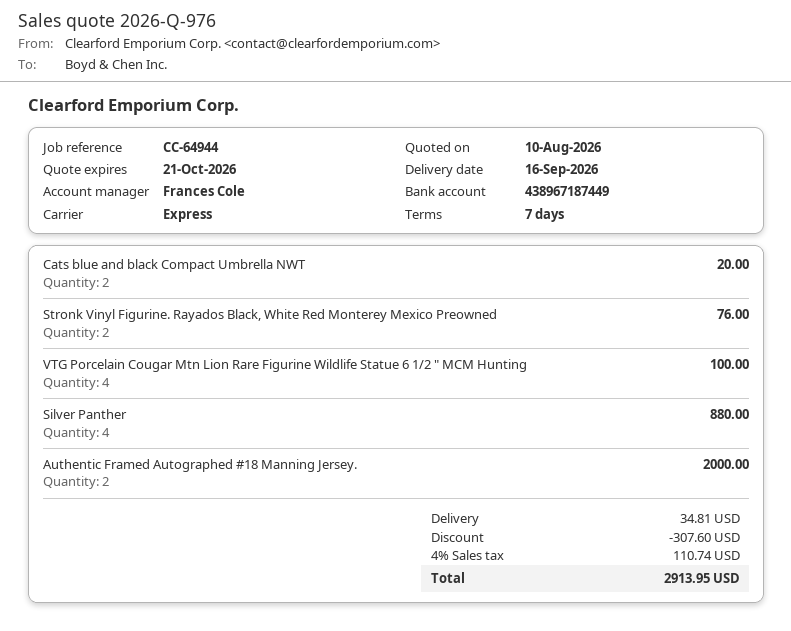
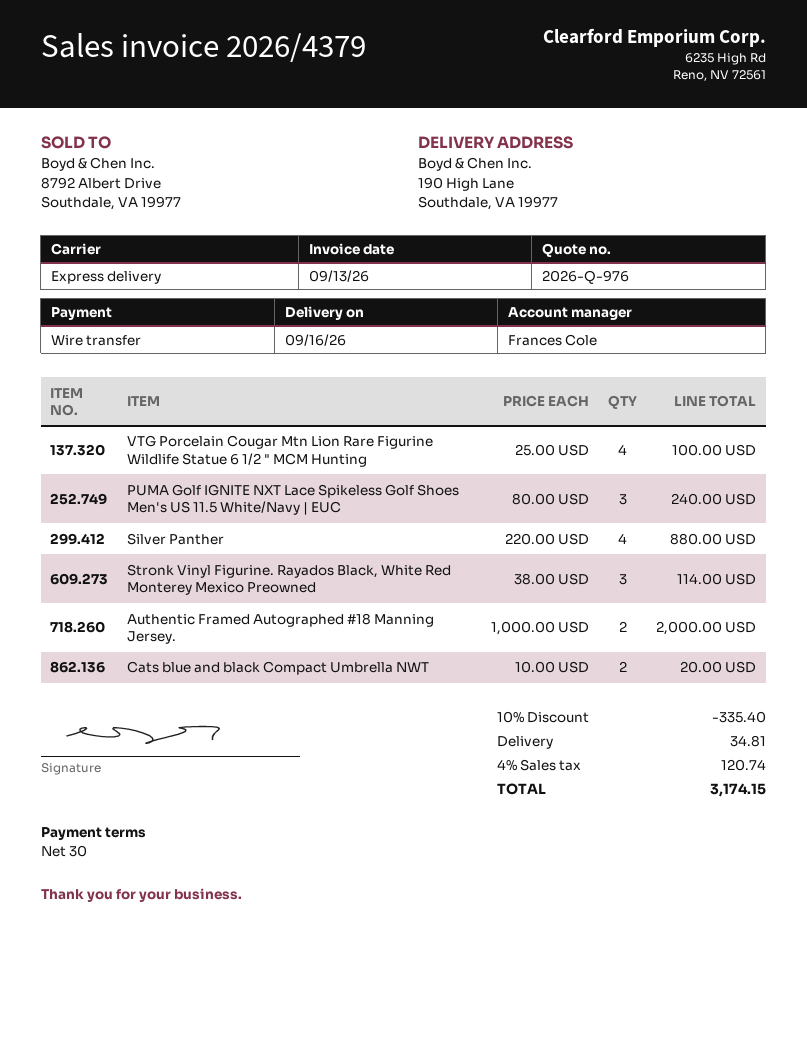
payment terms: 7 days -> 30 days
Stronk Vinyl Figurine. Rayados Black, White Red Monterey Mexico Preowned: 2 for 76.00 -> 3 for 114.00
PUMA Golf IGNITE NXT Lace Spikeless Golf Shoes Men's US 11.5 White/Navy | EUC: none -> 3 for 240.00
discount: 307.60 -> 335.40
tax: 4% = 110.74 -> 4% = 120.74
total: 2913.95 -> 3174.15

